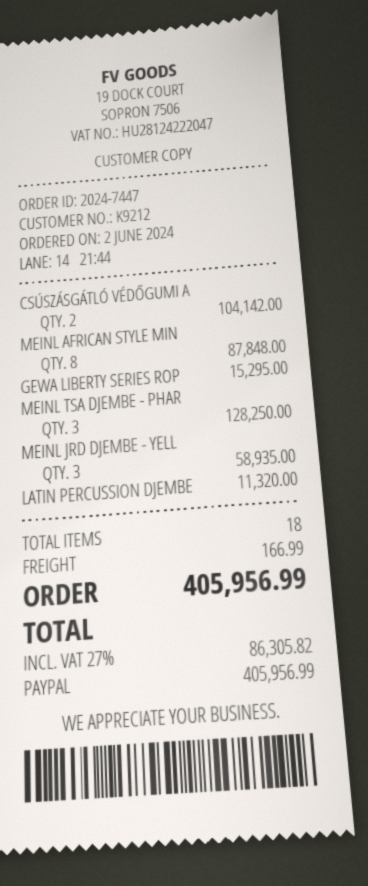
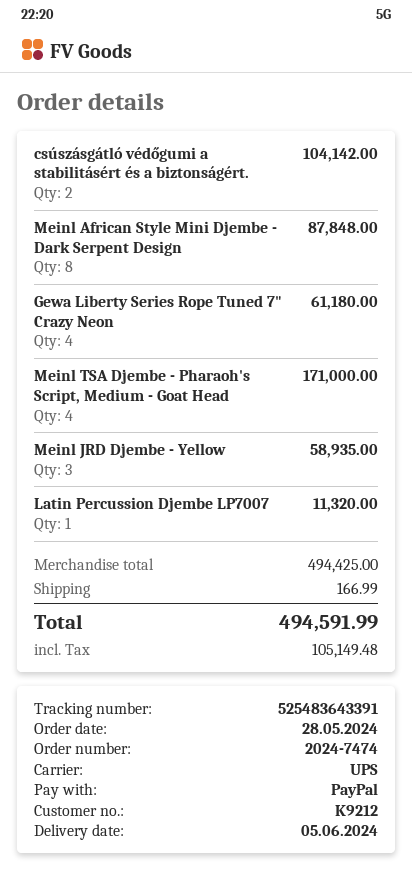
order number: 2024-7447 -> 2024-7474
order date: 2024-06-02 -> 2024-05-28
GEWA LIBERTY SERIES ROP: 1 for 15295.00 -> 4 for 61180.00
MEINL TSA DJEMBE - PHAR: 3 for 128250.00 -> 4 for 171000.00
tax: 86305.82 -> 105149.48
total: 405956.99 -> 494591.99

